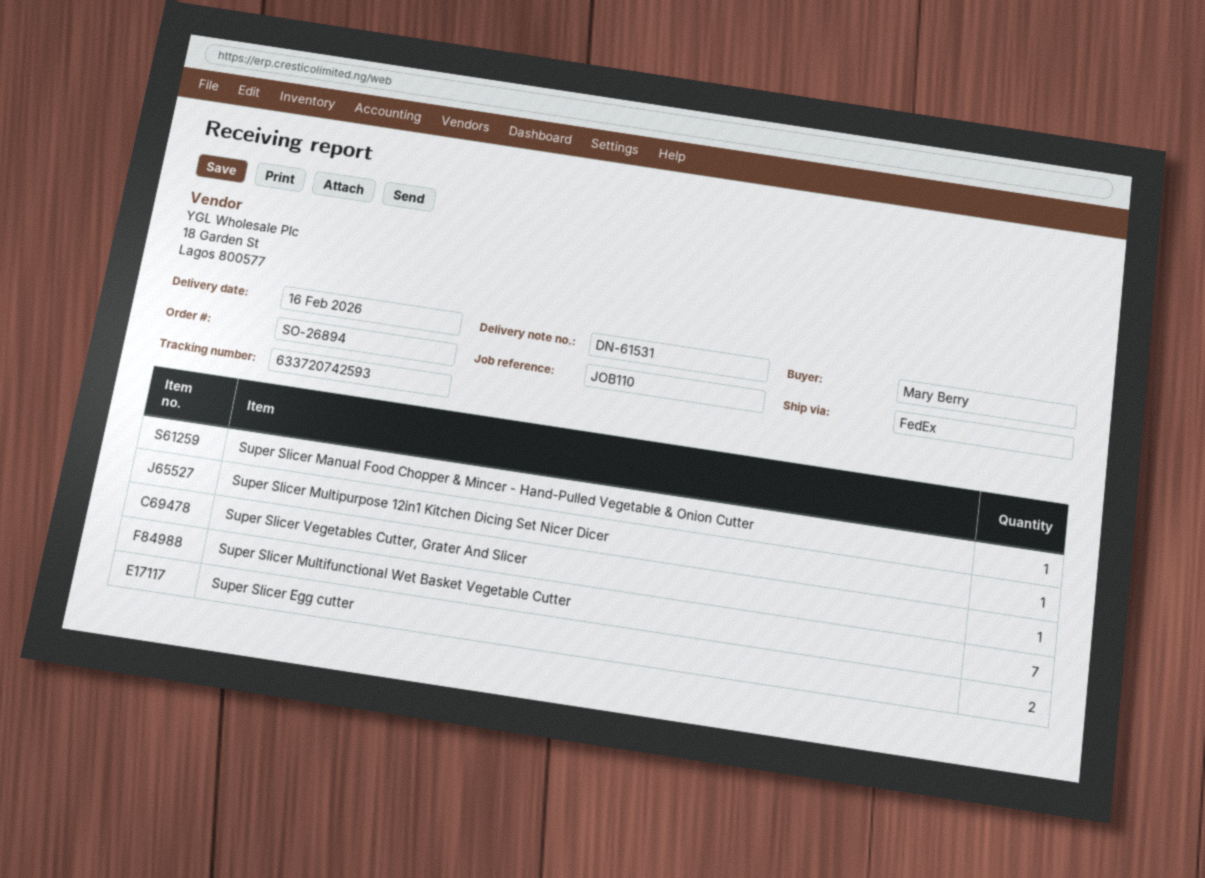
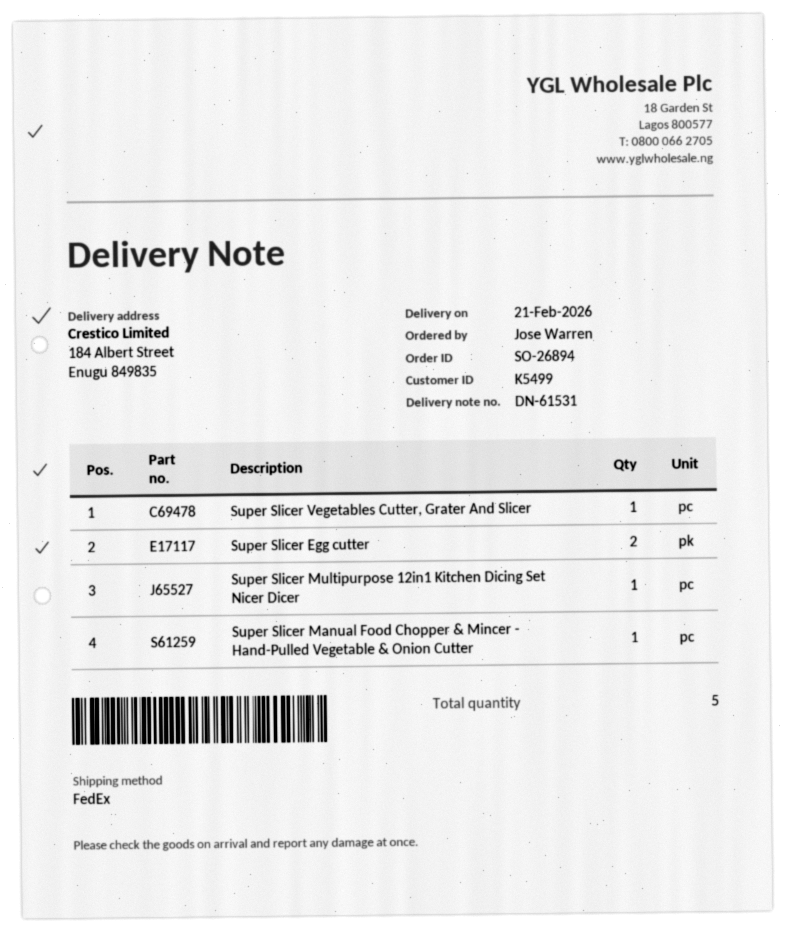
delivery date: 2026-02-16 -> 2026-02-21
ordered by: Mary Berry -> Jose Warren
Super Slicer Multifunctional Wet Basket Vegetable Cutter: 7 -> none

